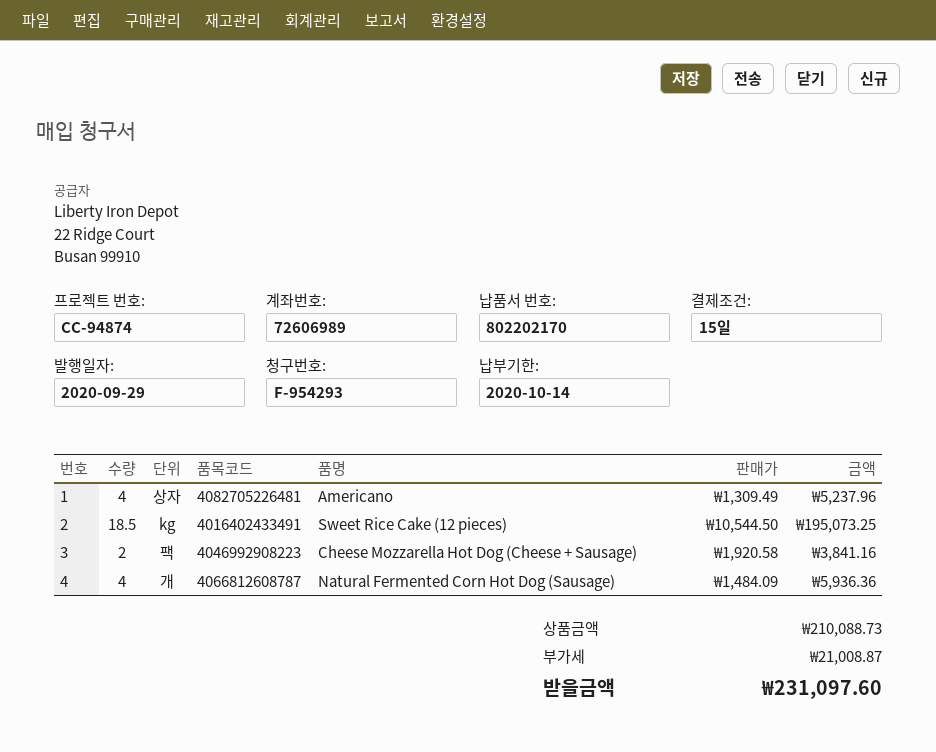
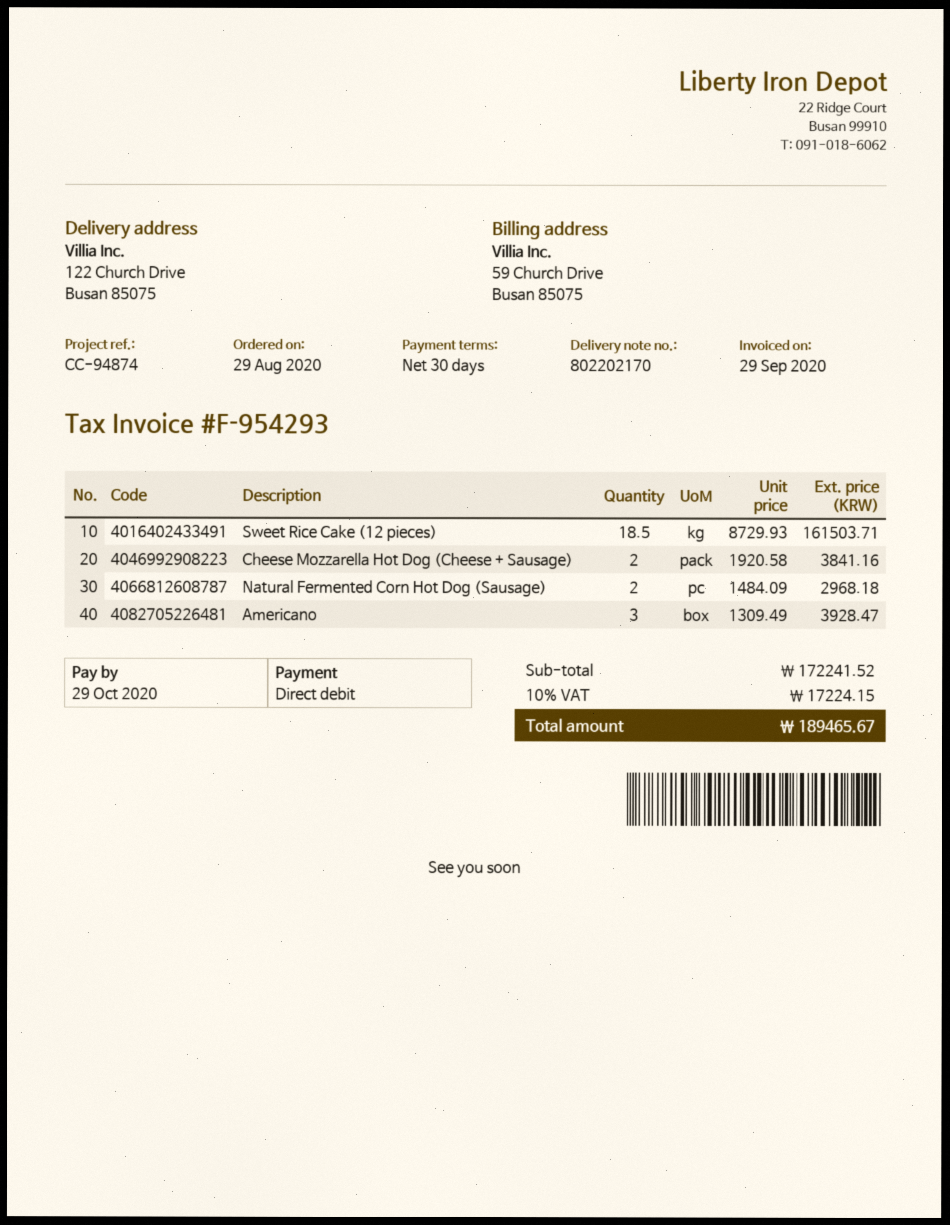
payment terms: 15 days -> 30 days
due date: 2020-10-14 -> 2020-10-29
Americano: 4 x 1309.49 = 5237.96 -> 3 x 1309.49 = 3928.47
Sweet Rice Cake (12 pieces): 18.5 x 10544.50 = 195073.25 -> 18.5 x 8729.93 = 161503.71
Natural Fermented Corn Hot Dog (Sausage): 4 x 1484.09 = 5936.36 -> 2 x 1484.09 = 2968.18
subtotal: 210088.73 -> 172241.52
tax: 21008.87 -> 17224.15
total: 231097.60 -> 189465.67

